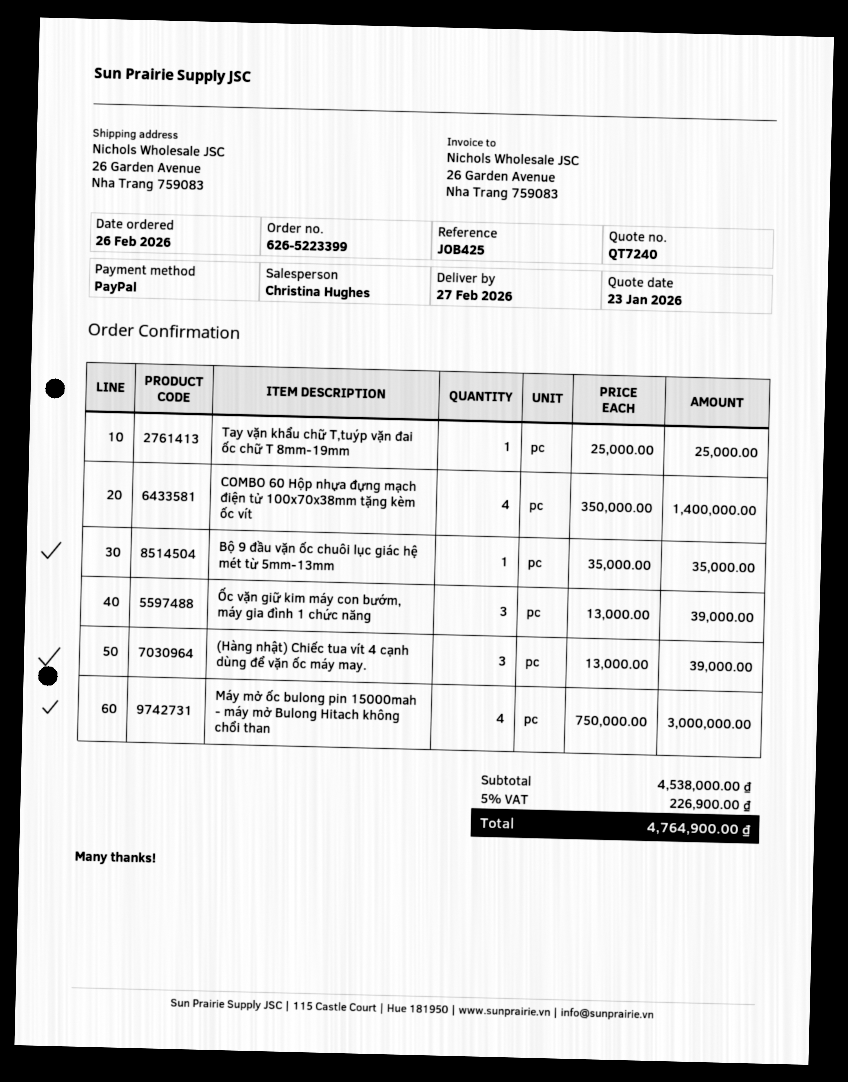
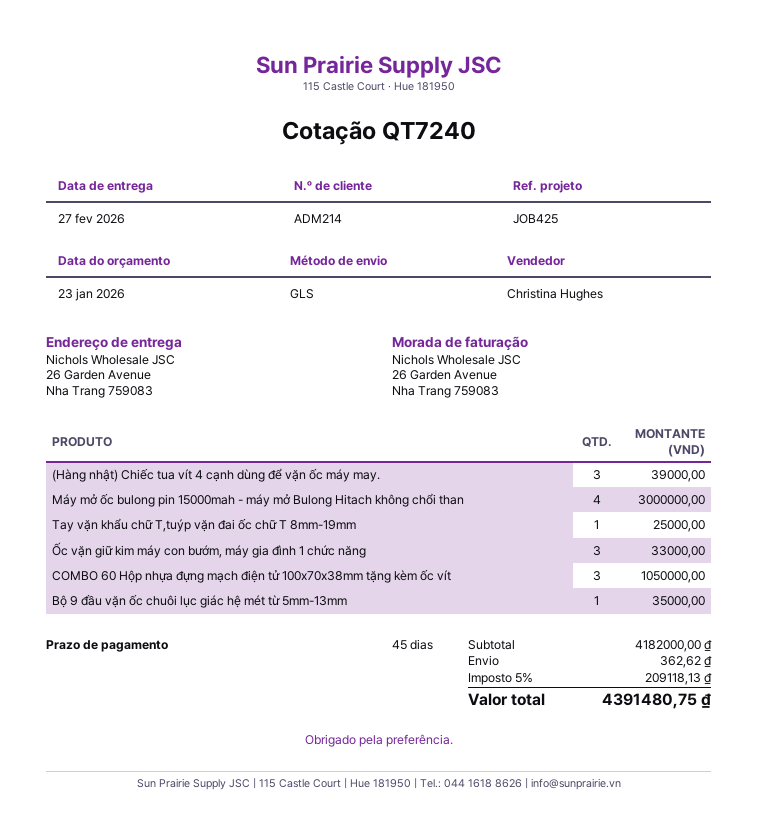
COMBO 60 Hộp nhựa đựng mạch điện tử 100x70x38mm tặng kèm ốc vít: 4 for 1400000.00 -> 3 for 1050000.00
Ốc vặn giữ kim máy con bướm, máy gia đình 1 chức năng: 3 for 39000.00 -> 3 for 33000.00
subtotal: 4538000.00 -> 4182000.00
shipping: none -> 362.62
tax: 5% = 226900.00 -> 5% = 209118.13
total: 4764900.00 -> 4391480.75

